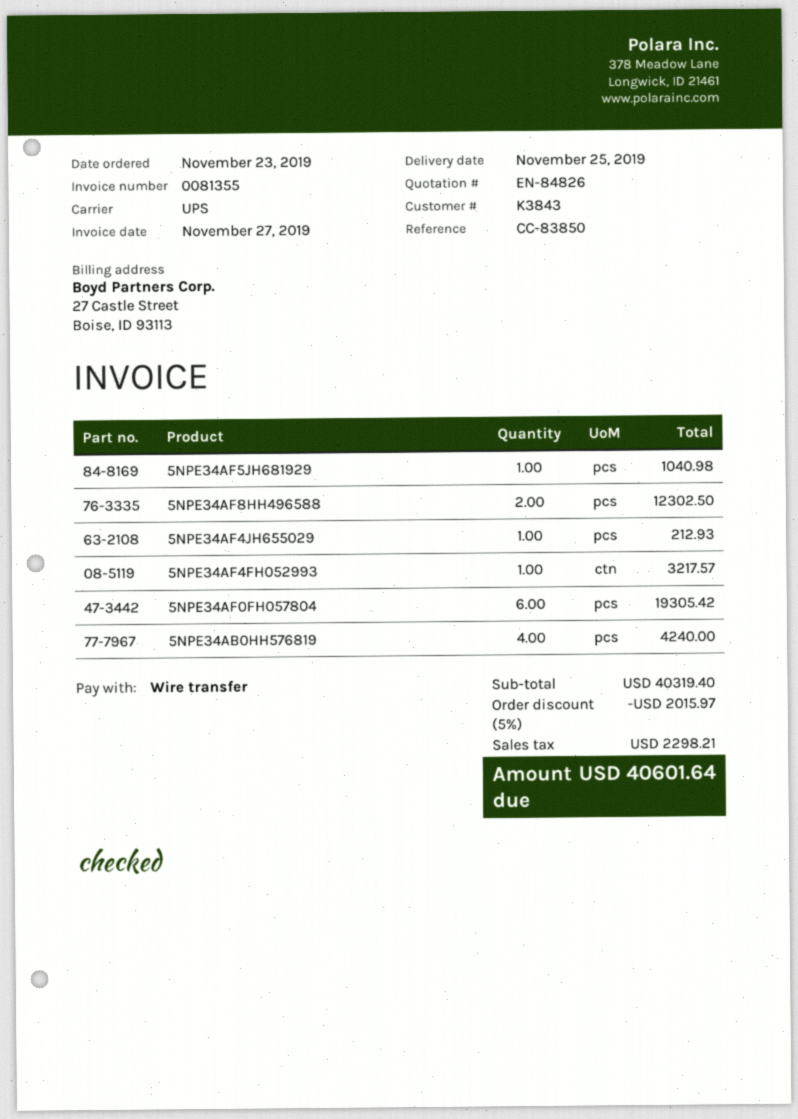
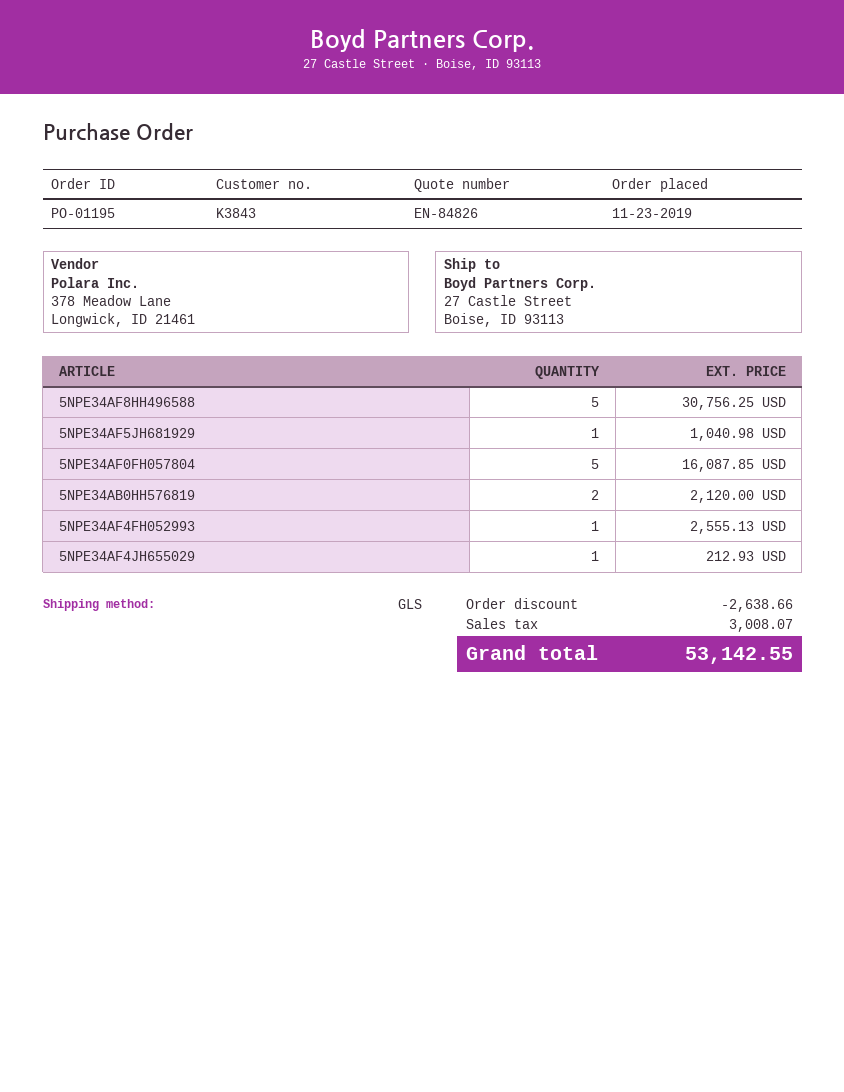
shipping method: UPS -> GLS
5NPE34AF8HH496588: 2 for 12302.50 -> 5 for 30756.25
5NPE34AF4FH052993: 1 for 3217.57 -> 1 for 2555.13
5NPE34AF0FH057804: 6 for 19305.42 -> 5 for 16087.85
5NPE34AB0HH576819: 4 for 4240.00 -> 2 for 2120.00
discount: 2015.97 -> 2638.66
tax: 2298.21 -> 3008.07
total: 40601.64 -> 53142.55

